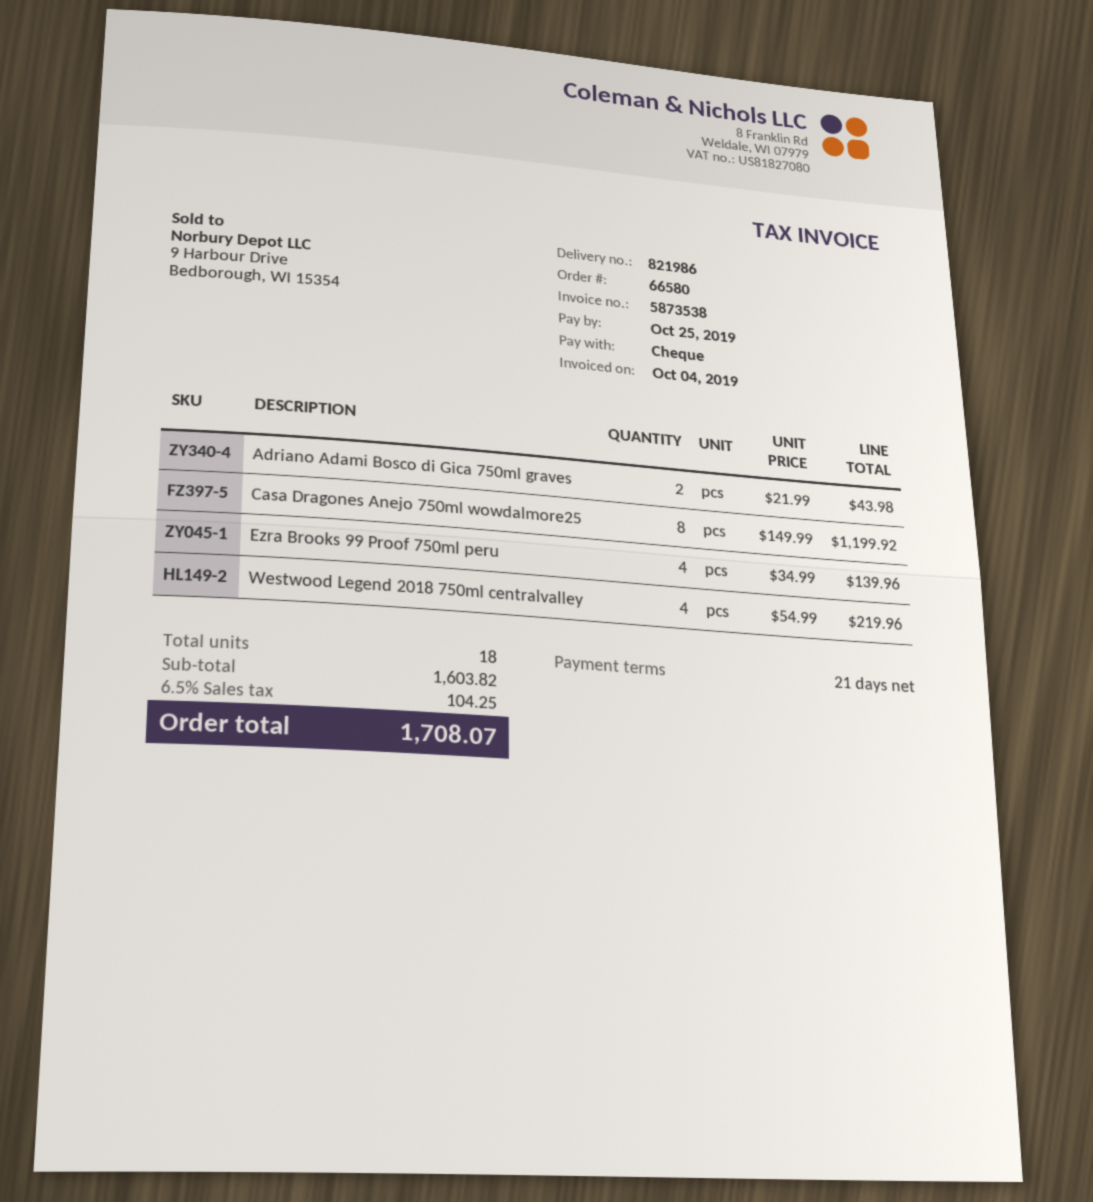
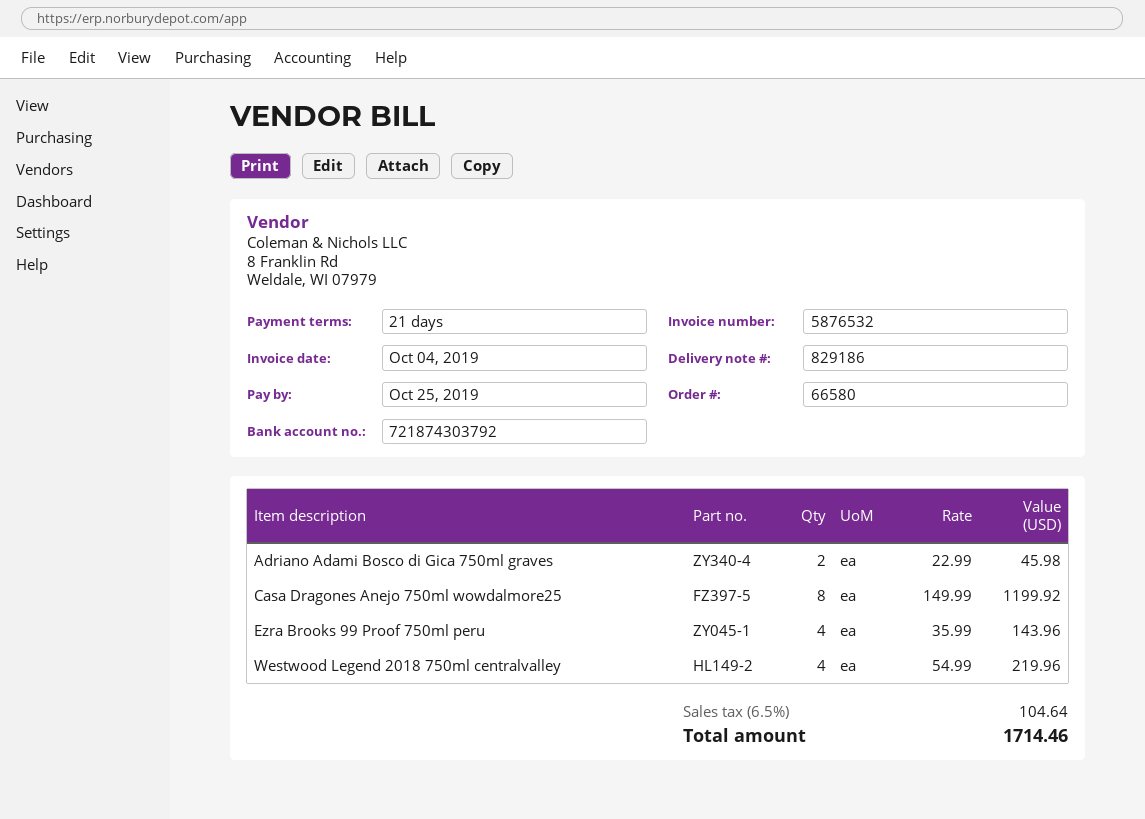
delivery note number: 821986 -> 829186
invoice number: 5873538 -> 5876532
Adriano Adami Bosco di Gica 750ml graves: 2 x 21.99 = 43.98 -> 2 x 22.99 = 45.98
Ezra Brooks 99 Proof 750ml peru: 4 x 34.99 = 139.96 -> 4 x 35.99 = 143.96
tax: 6.5% = 104.25 -> 6.5% = 104.64
total: 1708.07 -> 1714.46

